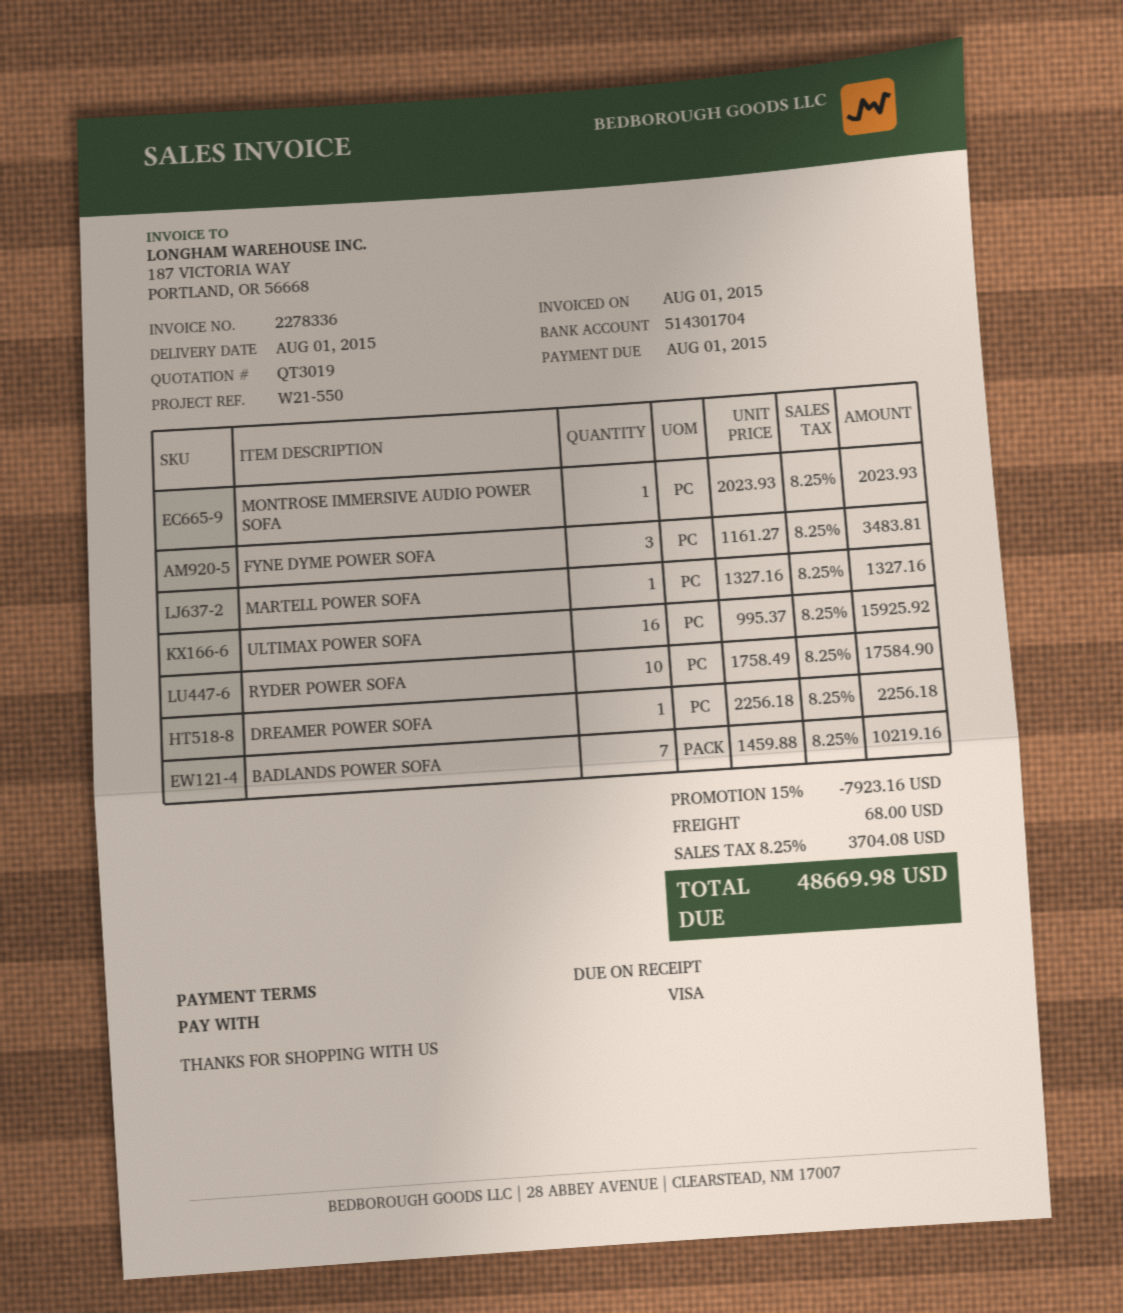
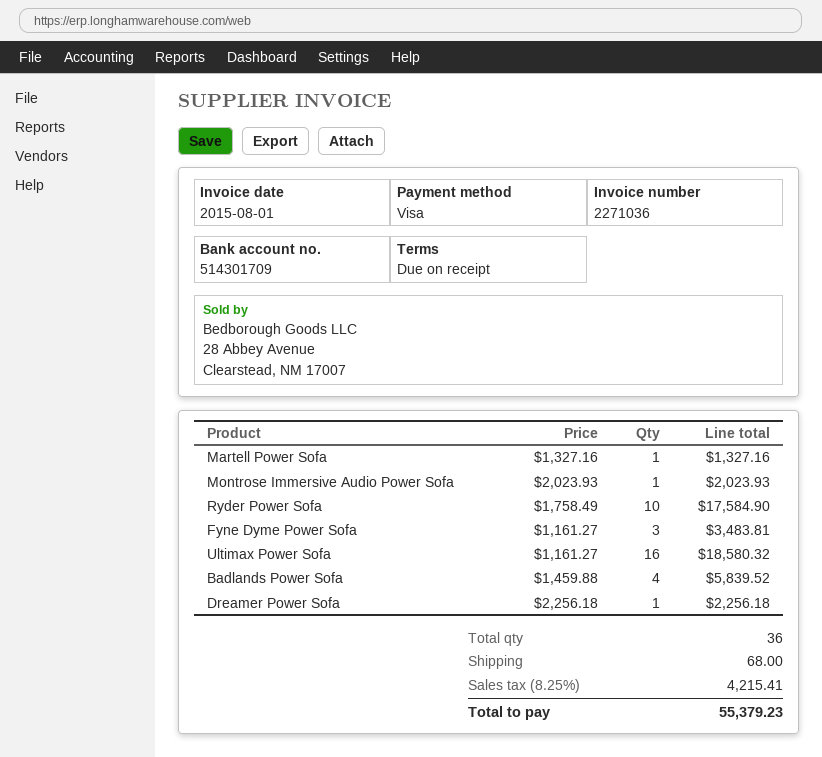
invoice number: 2278336 -> 2271036
bank account: 514301704 -> 514301709
ULTIMAX POWER SOFA: 16 x 995.37 = 15925.92 -> 16 x 1161.27 = 18580.32
BADLANDS POWER SOFA: 7 x 1459.88 = 10219.16 -> 4 x 1459.88 = 5839.52
discount: 15% = 7923.16 -> none
tax: 8.25% = 3704.08 -> 8.25% = 4215.41
total: 48669.98 -> 55379.23

